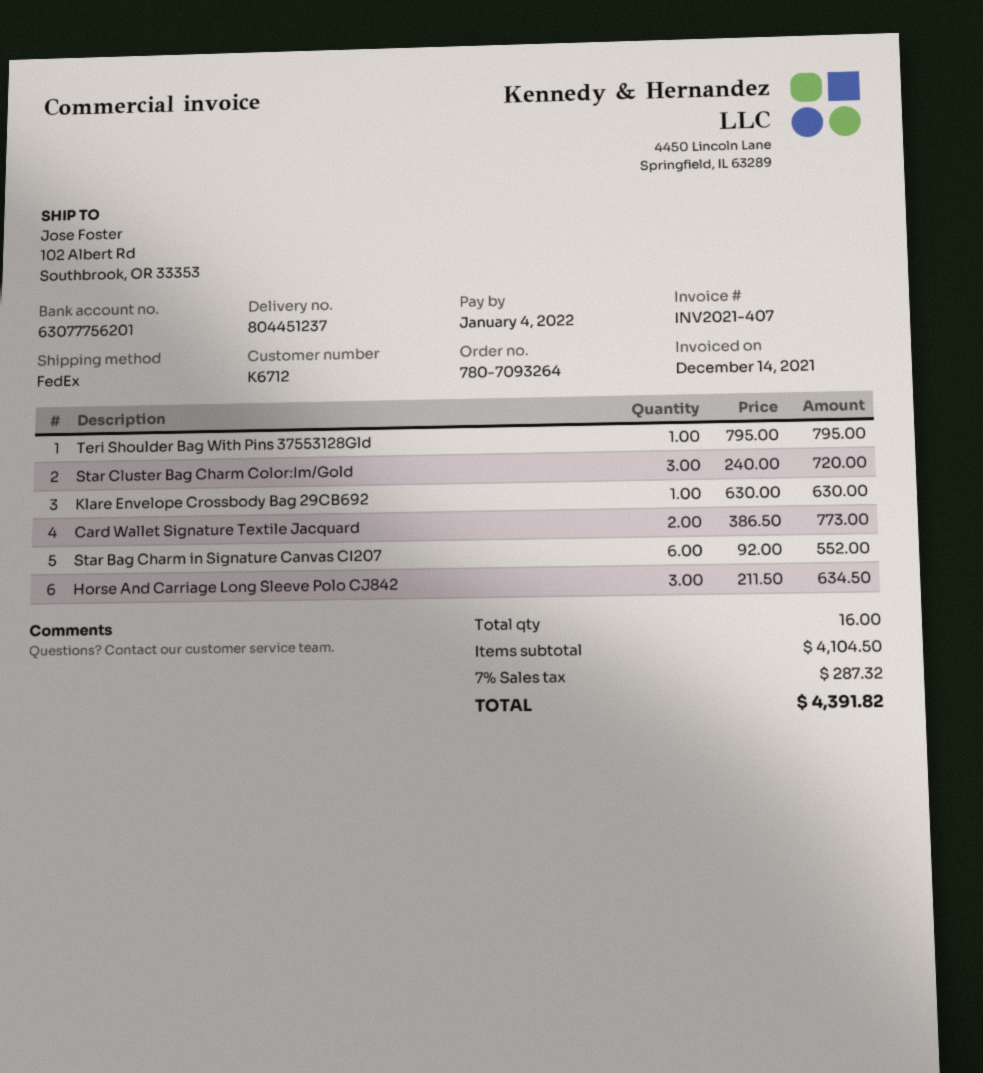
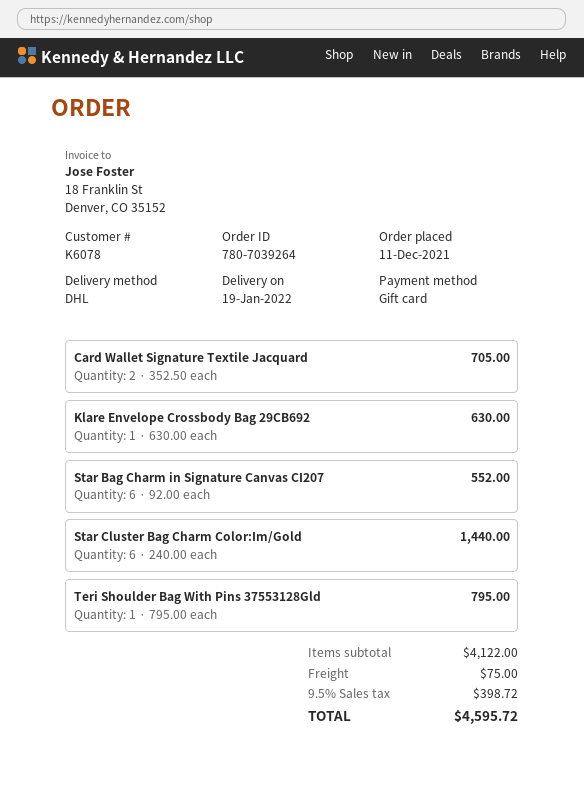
order number: 780-7093264 -> 780-7039264
customer number: K6712 -> K6078
shipping method: FedEx -> DHL
Star Cluster Bag Charm Color:Im/Gold: 3 x 240.00 = 720.00 -> 6 x 240.00 = 1440.00
Card Wallet Signature Textile Jacquard: 2 x 386.50 = 773.00 -> 2 x 352.50 = 705.00
Horse And Carriage Long Sleeve Polo CJ842: 3 x 211.50 = 634.50 -> none
subtotal: 4104.50 -> 4122.00
shipping: none -> 75.00
tax: 7% = 287.32 -> 9.5% = 398.72
total: 4391.82 -> 4595.72

